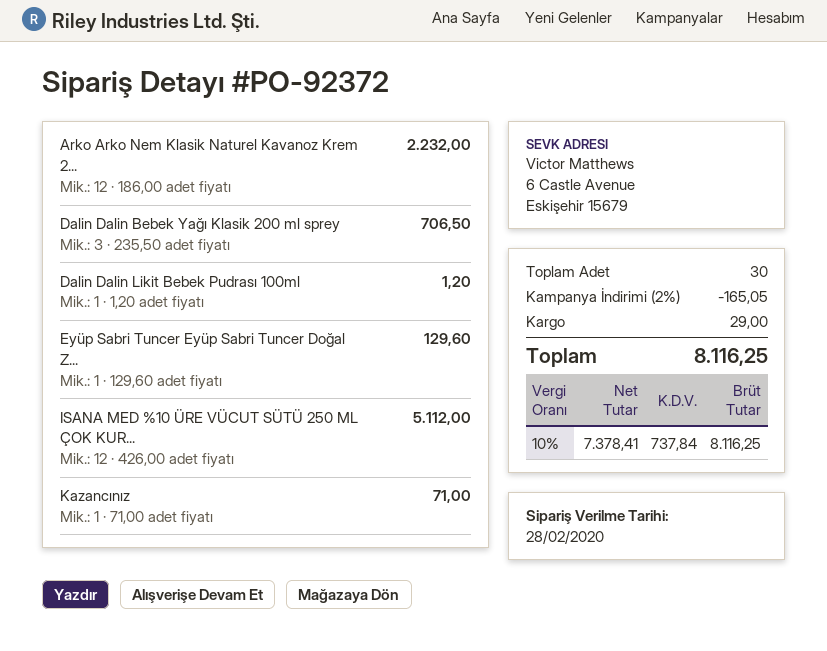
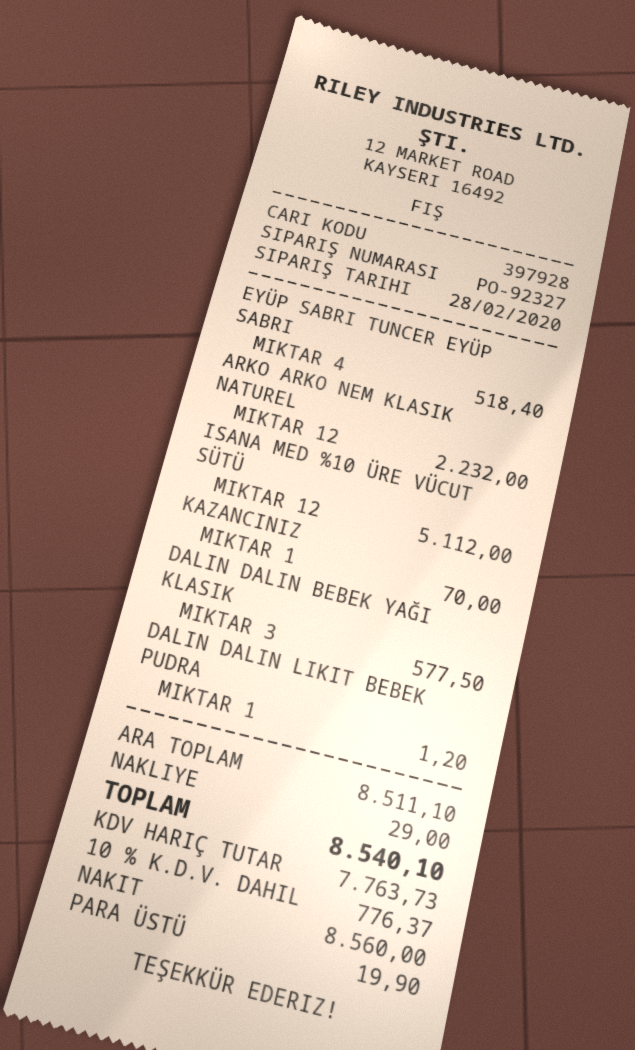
order number: PO-92372 -> PO-92327
Dalin Dalin Bebek Yağı Klasik 200 ml sprey: 3 for 706.50 -> 3 for 577.50
Eyüp Sabri Tuncer Eyüp Sabri Tuncer Doğal Z...: 1 for 129.60 -> 4 for 518.40
Kazancınız: 1 for 71.00 -> 1 for 70.00
discount: 2% = 165.05 -> none
net: 7378.41 -> 7763.73
tax: 10% = 737.84 -> 10% = 776.37
total: 8116.25 -> 8540.10

